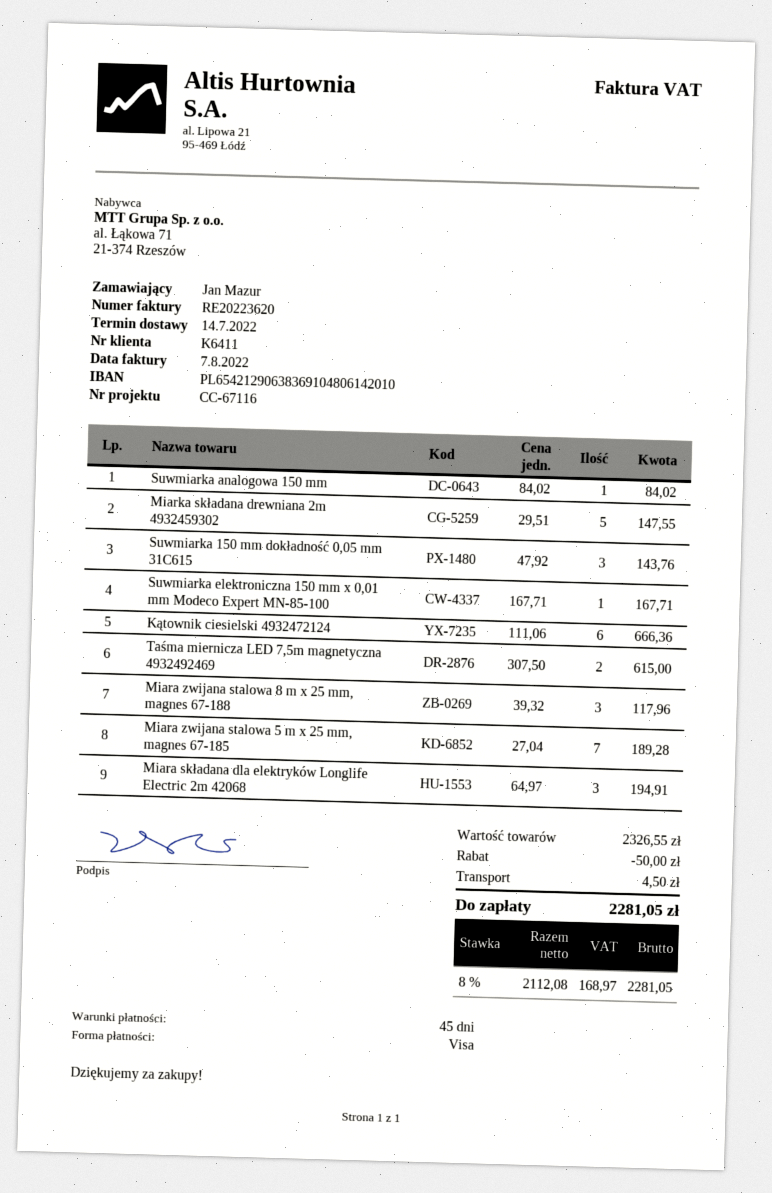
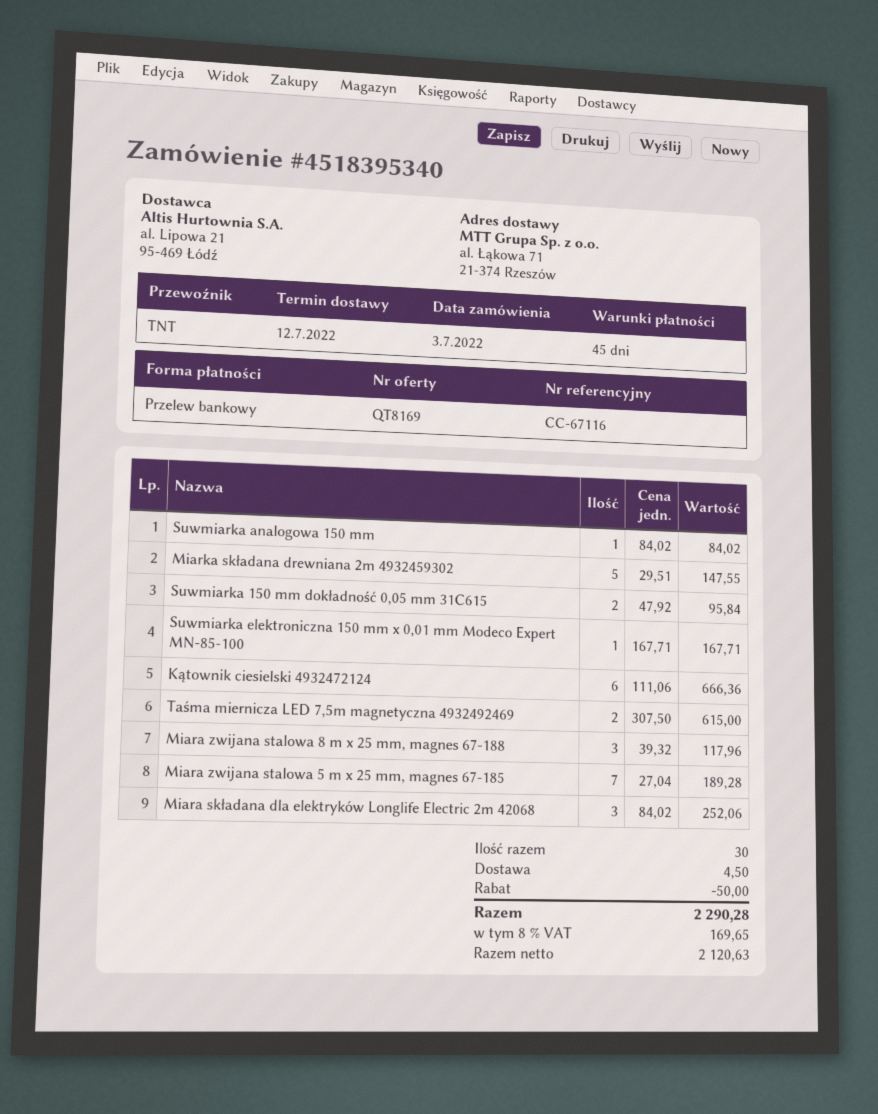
delivery date: 2022-07-14 -> 2022-07-12
payment method: Visa -> bank transfer
Suwmiarka 150 mm dokładność 0,05 mm 31C615: 3 x 47.92 = 143.76 -> 2 x 47.92 = 95.84
Miara składana dla elektryków Longlife Electric 2m 42068: 3 x 64.97 = 194.91 -> 3 x 84.02 = 252.06
net: 2112.08 -> 2120.63
tax: 8% = 168.97 -> 8% = 169.65
total: 2281.05 -> 2290.28

